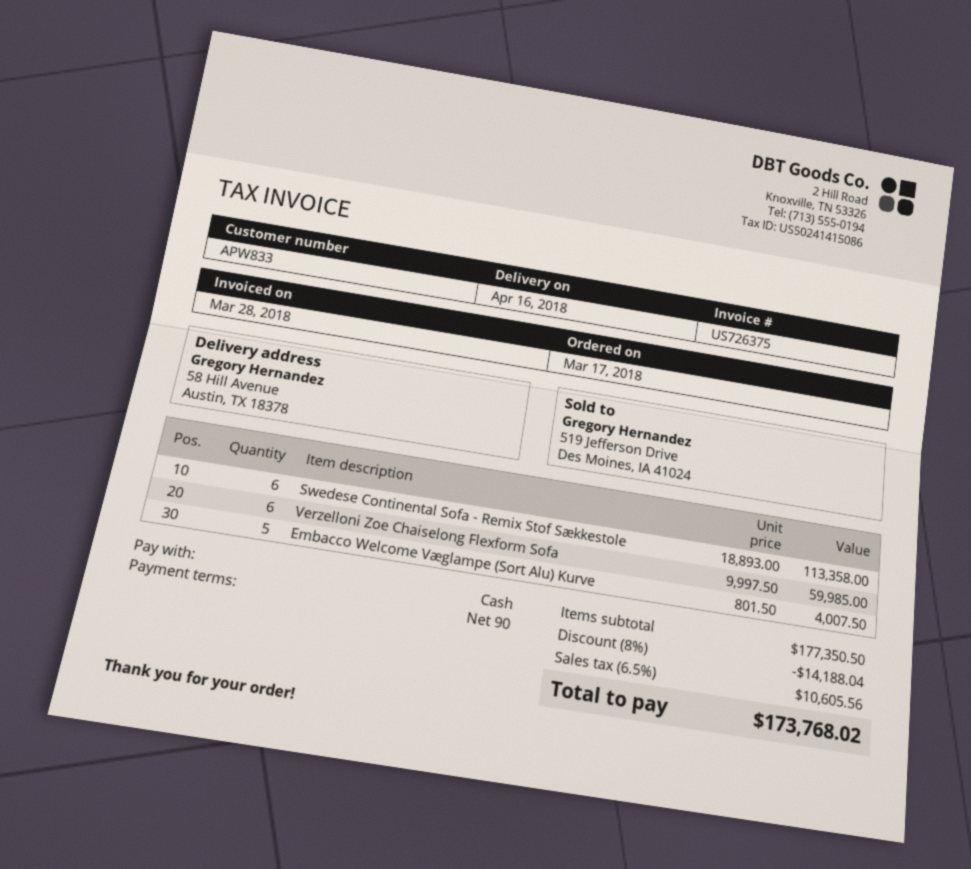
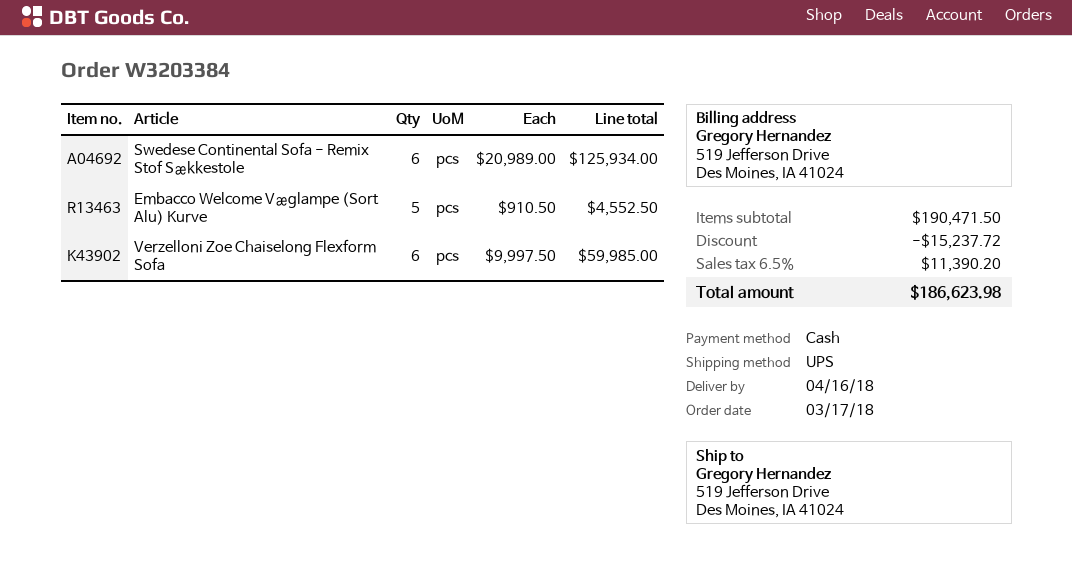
ship to: 58 Hill Avenue, Austin, TX 18378 -> 519 Jefferson Drive, Des Moines, IA 41024
Swedese Continental Sofa - Remix Stof Sækkestole: 6 x 18893.00 = 113358.00 -> 6 x 20989.00 = 125934.00
Embacco Welcome Væglampe (Sort Alu) Kurve: 5 x 801.50 = 4007.50 -> 5 x 910.50 = 4552.50
subtotal: 177350.50 -> 190471.50
discount: 14188.04 -> 15237.72
tax: 6.5% = 10605.56 -> 6.5% = 11390.20
total: 173768.02 -> 186623.98

